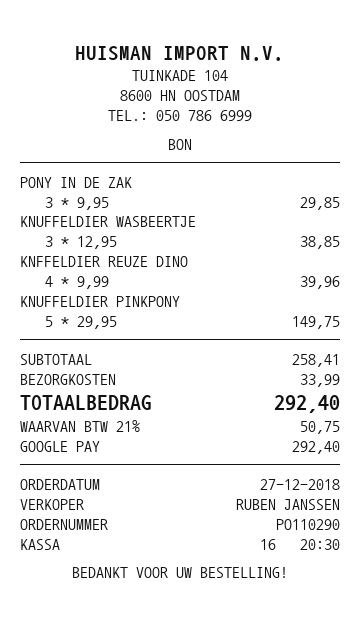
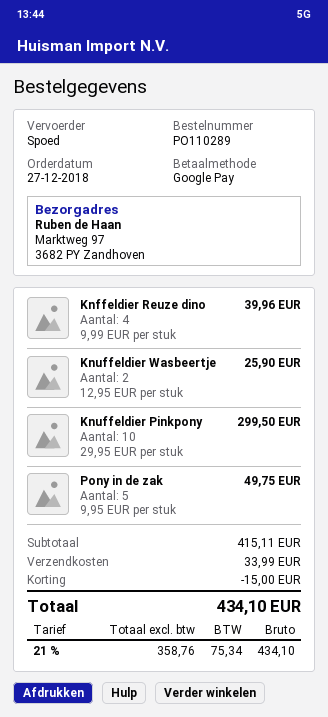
order number: PO110290 -> PO110289
PONY IN DE ZAK: 3 x 9.95 = 29.85 -> 5 x 9.95 = 49.75
KNUFFELDIER WASBEERTJE: 3 x 12.95 = 38.85 -> 2 x 12.95 = 25.90
KNUFFELDIER PINKPONY: 5 x 29.95 = 149.75 -> 10 x 29.95 = 299.50
subtotal: 258.41 -> 415.11
discount: none -> 15.00
tax: 21% = 50.75 -> 21% = 75.34
total: 292.40 -> 434.10

